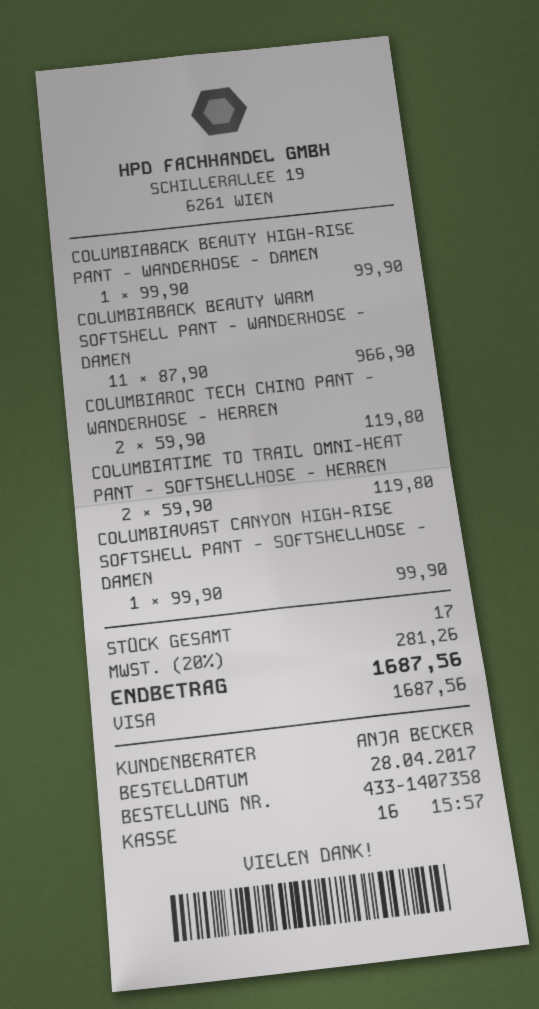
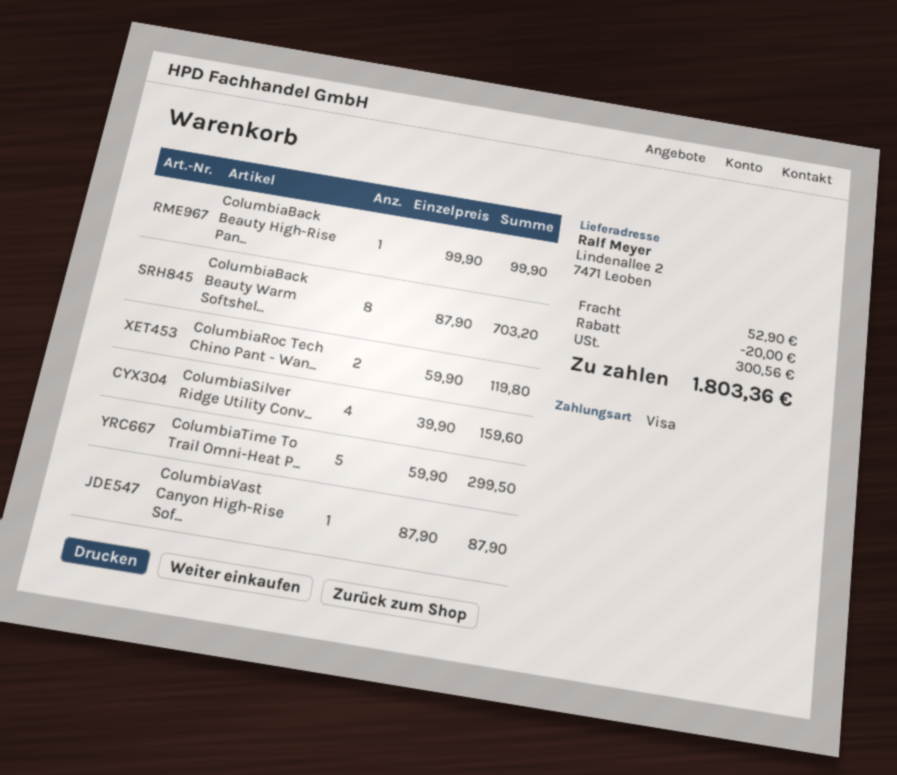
COLUMBIABACK BEAUTY WARM SOFTSHELL PANT - WANDERHOSE - DAMEN: 11 x 87.90 = 966.90 -> 8 x 87.90 = 703.20
COLUMBIATIME TO TRAIL OMNI-HEAT PANT - SOFTSHELLHOSE - HERREN: 2 x 59.90 = 119.80 -> 5 x 59.90 = 299.50
COLUMBIAVAST CANYON HIGH-RISE SOFTSHELL PANT - SOFTSHELLHOSE - DAMEN: 1 x 99.90 = 99.90 -> 1 x 87.90 = 87.90
ColumbiaSilver Ridge Utility Conv...: none -> 4 x 39.90 = 159.60
discount: none -> 20.00
shipping: none -> 52.90
tax: 281.26 -> 300.56
total: 1687.56 -> 1803.36

